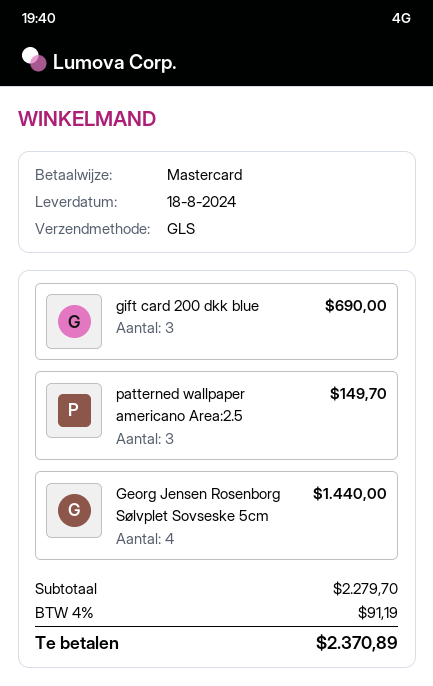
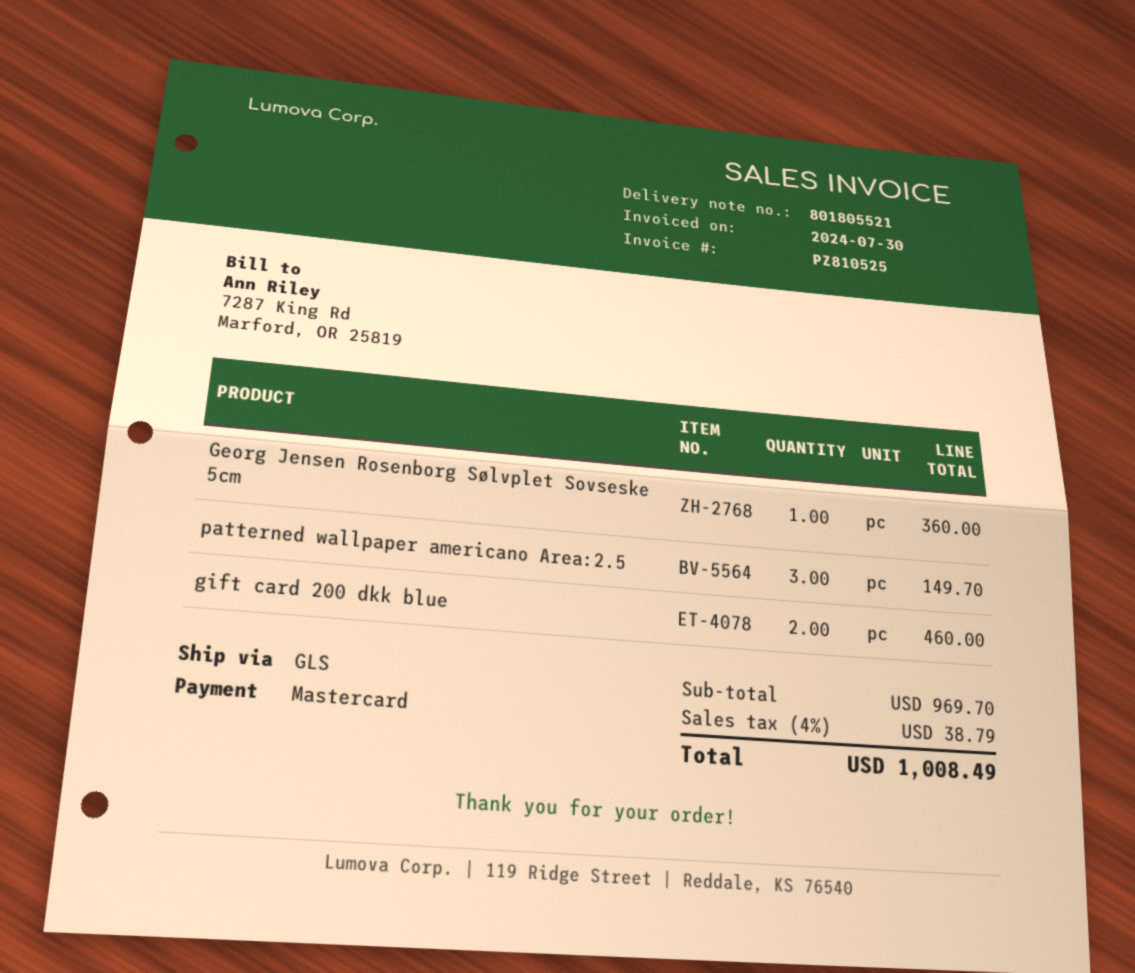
gift card 200 dkk blue: 3 for 690.00 -> 2 for 460.00
Georg Jensen Rosenborg Sølvplet Sovseske 5cm: 4 for 1440.00 -> 1 for 360.00
subtotal: 2279.70 -> 969.70
tax: 4% = 91.19 -> 4% = 38.79
total: 2370.89 -> 1008.49

